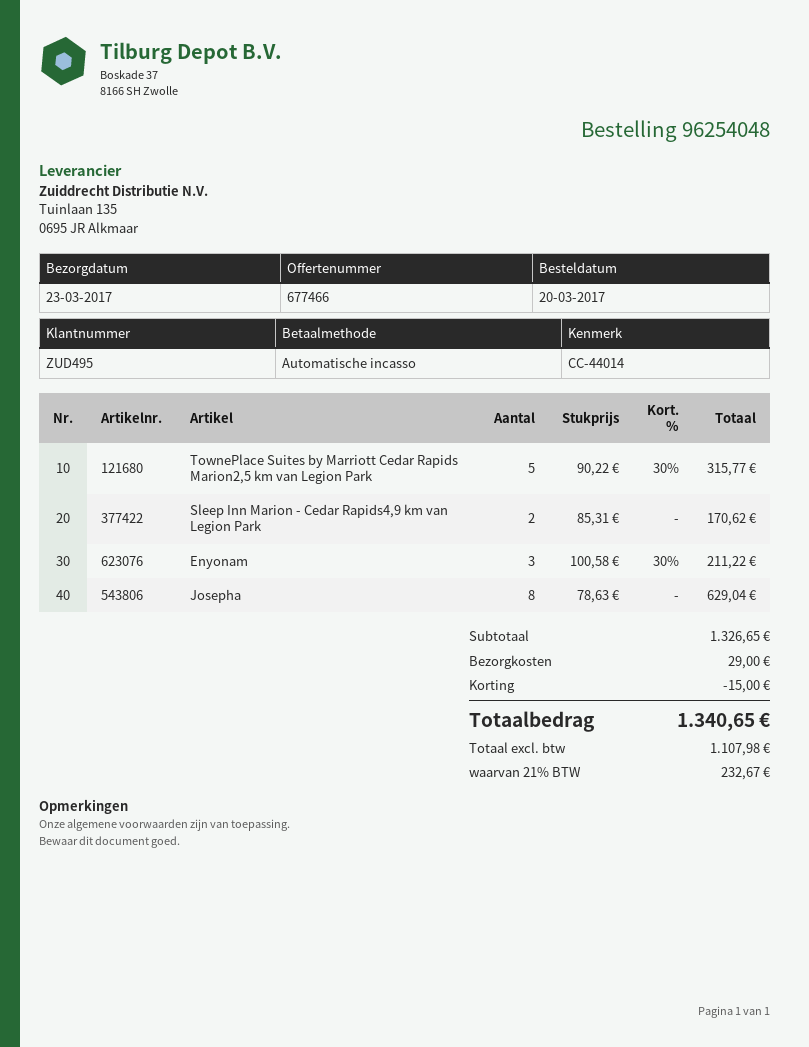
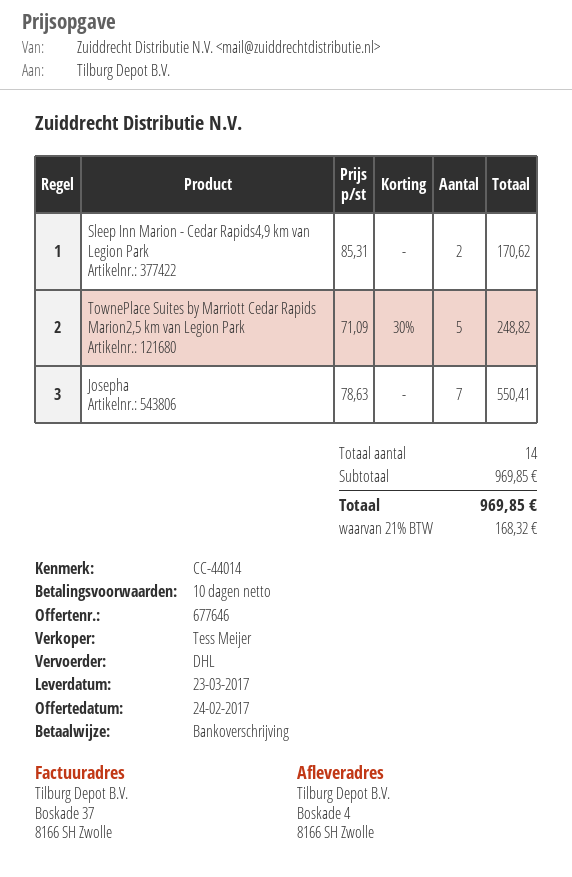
quote number: 677466 -> 677646
payment method: direct debit -> bank transfer
TownePlace Suites by Marriott Cedar Rapids Marion2,5 km van Legion Park: 5 x 90.22 - 30% = 315.77 -> 5 x 71.09 - 30% = 248.82
Enyonam: 3 x 100.58 - 30% = 211.22 -> none
Josepha: 8 x 78.63 = 629.04 -> 7 x 78.63 = 550.41
subtotal: 1326.65 -> 969.85
discount: 15.00 -> none
shipping: 29.00 -> none
tax: 21% = 232.67 -> 21% = 168.32
total: 1340.65 -> 969.85

